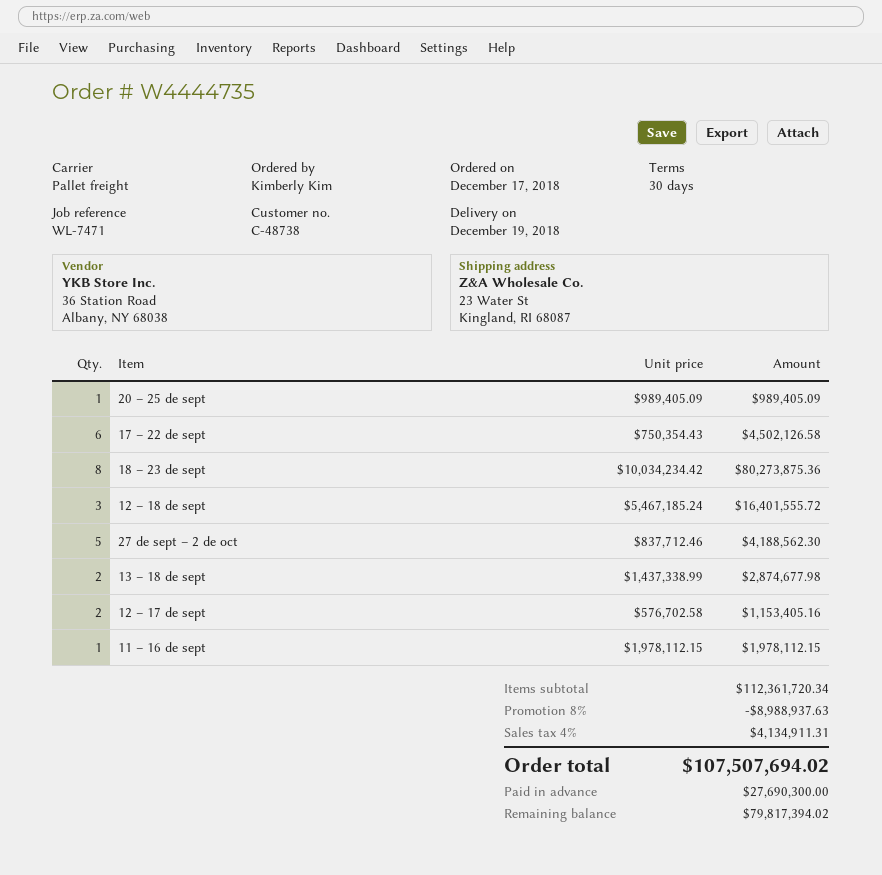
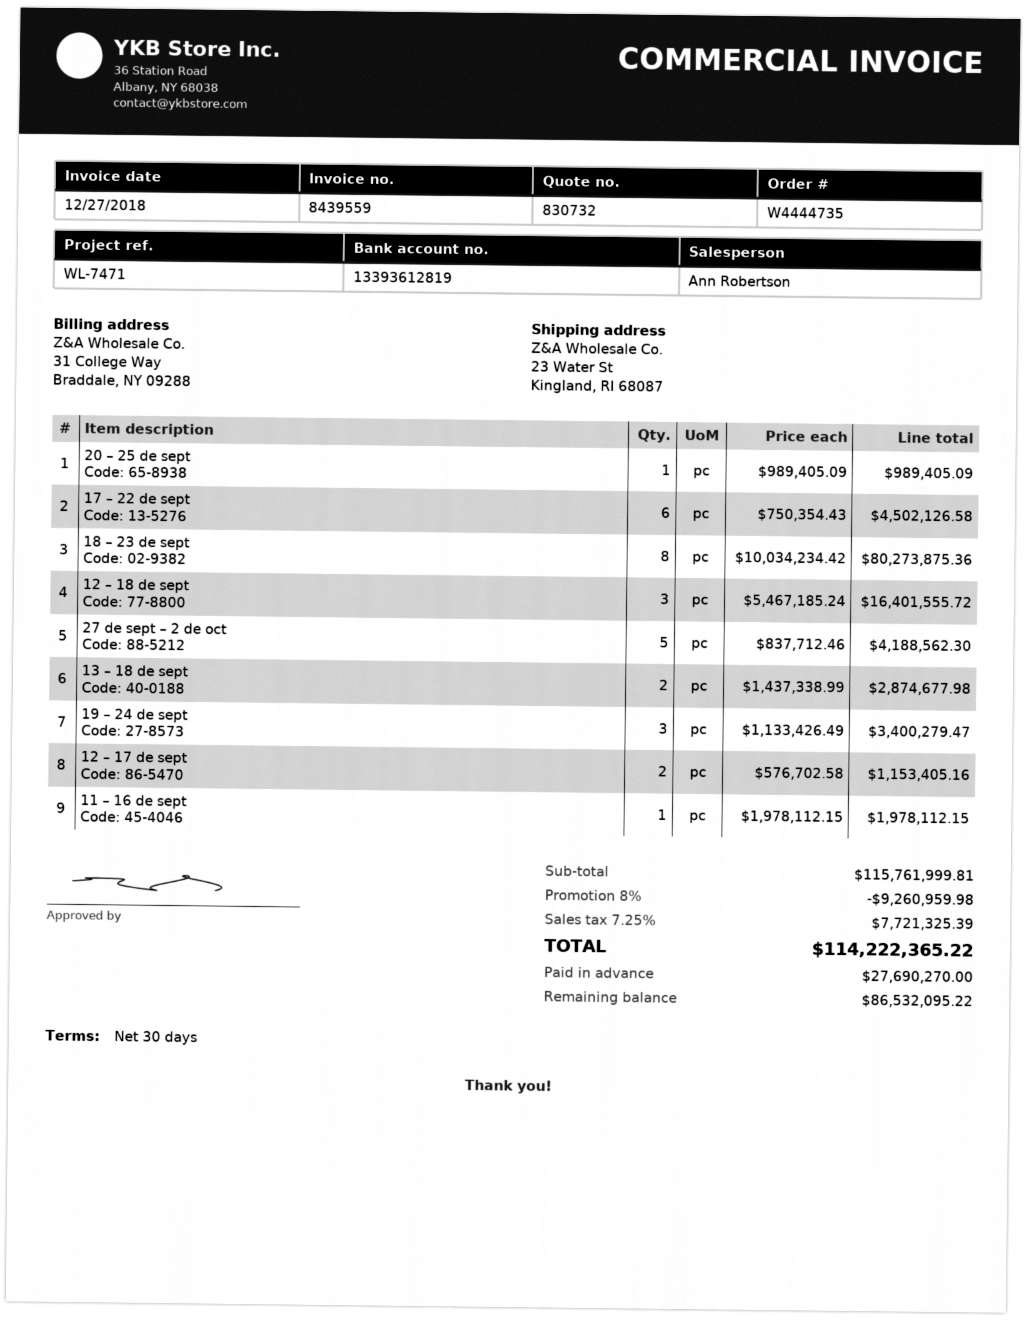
19 – 24 de sept: none -> 3 x 1133426.49 = 3400279.47
subtotal: 112361720.34 -> 115761999.81
discount: 8% = 8988937.63 -> 8% = 9260959.98
tax: 4% = 4134911.31 -> 7.25% = 7721325.39
total: 107507694.02 -> 114222365.22
deposit: 27690300.00 -> 27690270.00
balance: 79817394.02 -> 86532095.22

